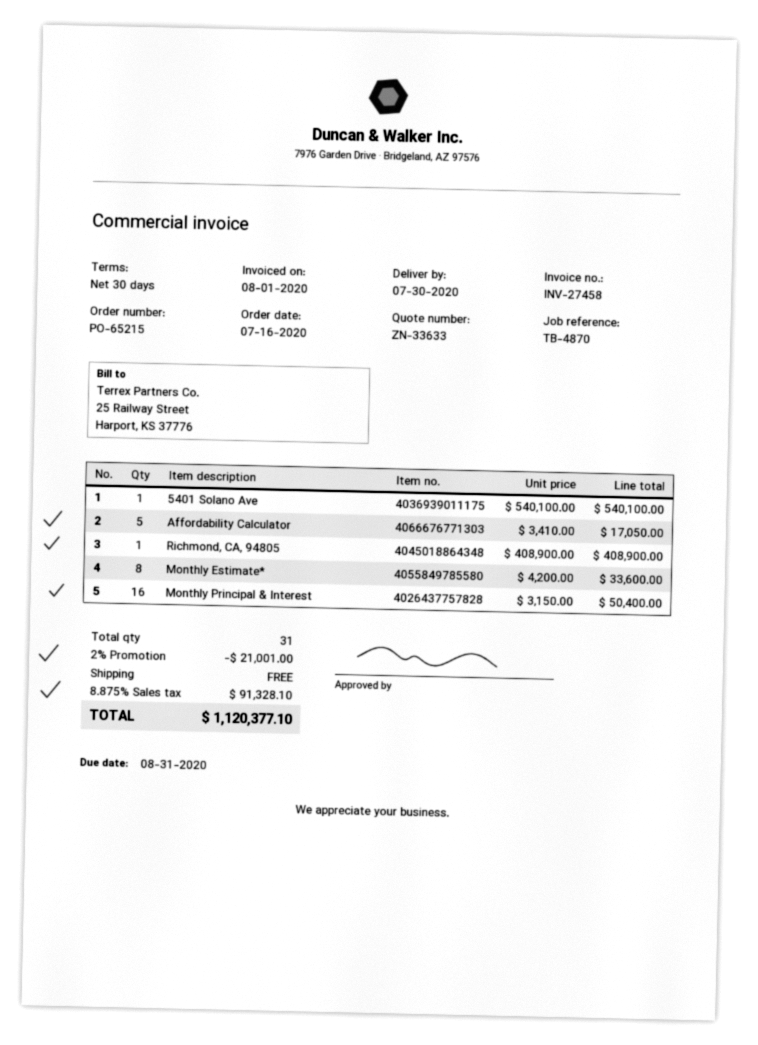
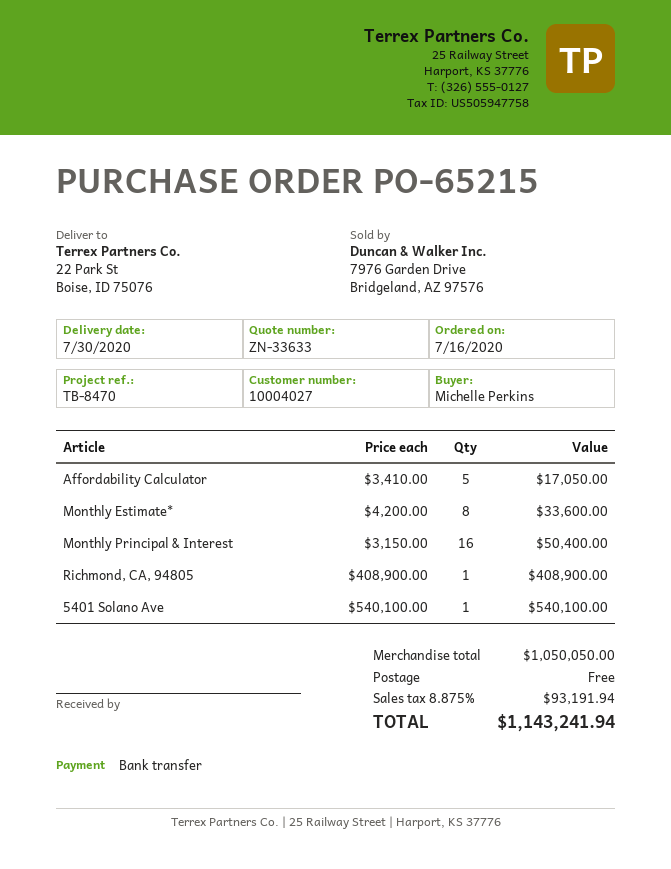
reference: TB-4870 -> TB-8470
discount: 2% = 21001.00 -> none
tax: 8.875% = 91328.10 -> 8.875% = 93191.94
total: 1120377.10 -> 1143241.94

